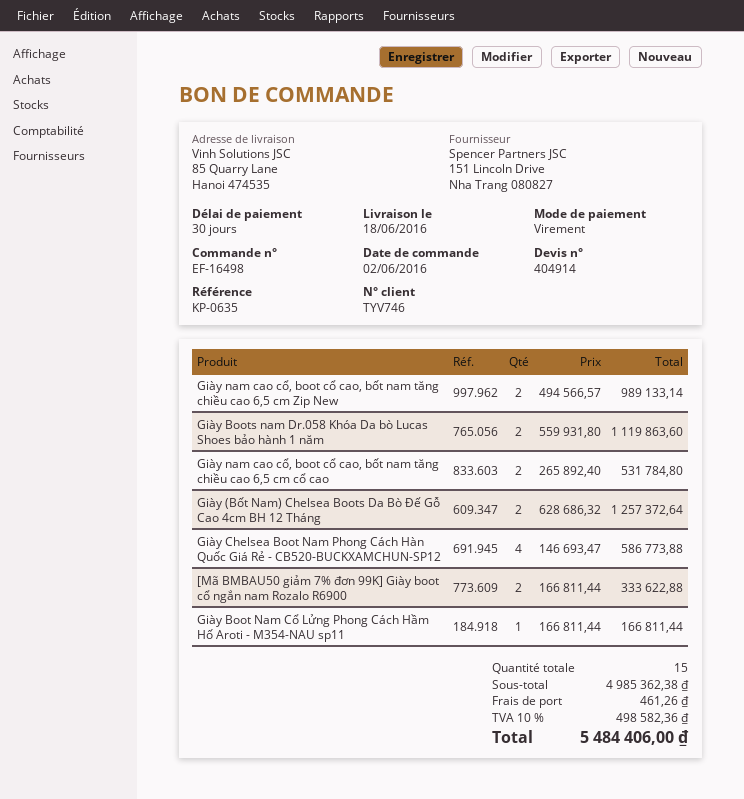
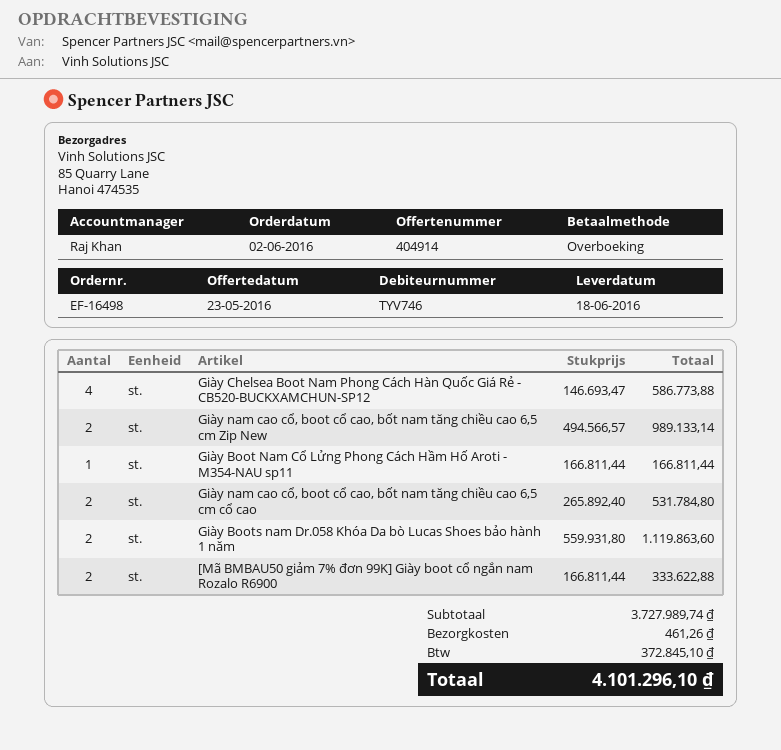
Giày (Bốt Nam) Chelsea Boots Da Bò Đế Gỗ Cao 4cm BH 12 Tháng: 2 x 628686.32 = 1257372.64 -> none
subtotal: 4985362.38 -> 3727989.74
tax: 498582.36 -> 372845.10
total: 5484406.00 -> 4101296.10

